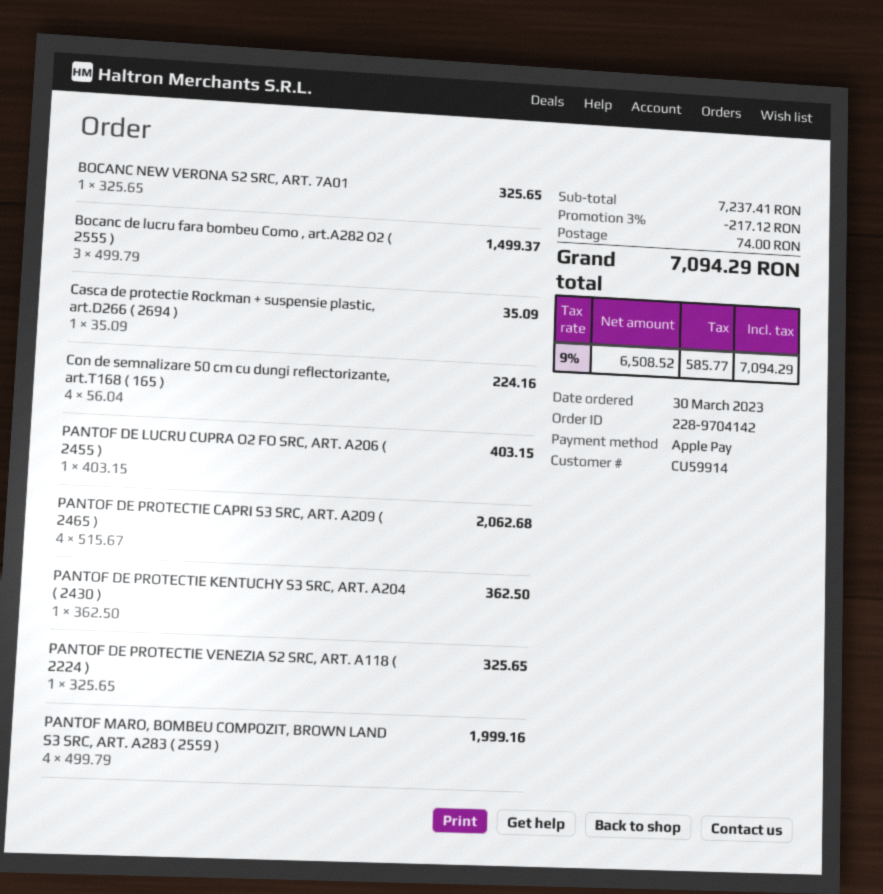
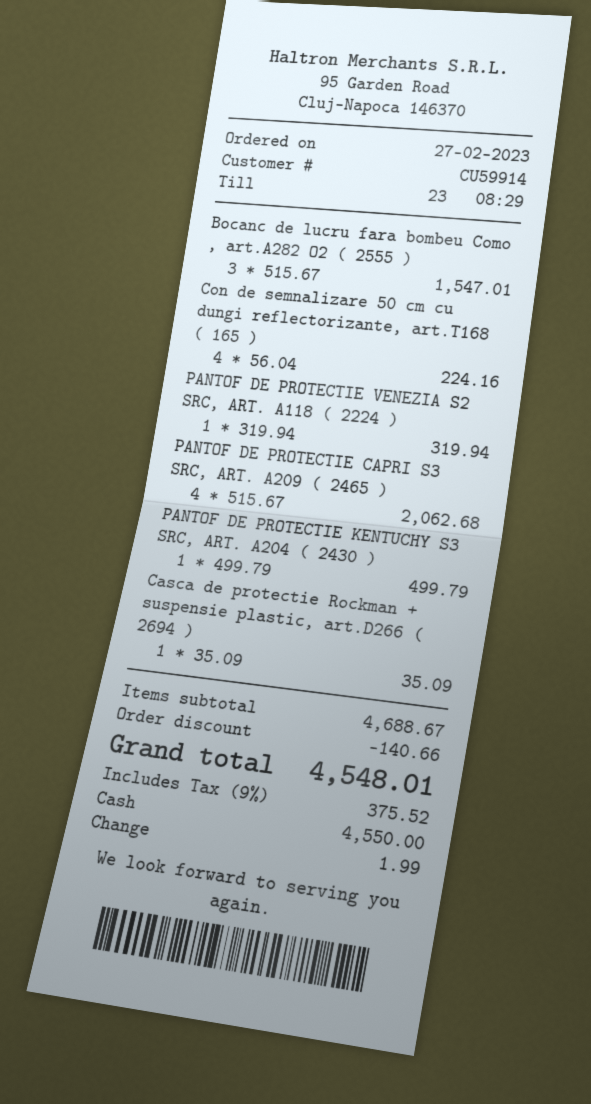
order date: 2023-03-30 -> 2023-02-27
payment method: Apple Pay -> cash
BOCANC NEW VERONA S2 SRC, ART. 7A01: 1 x 325.65 = 325.65 -> none
Bocanc de lucru fara bombeu Como , art.A282 O2 ( 2555 ): 3 x 499.79 = 1499.37 -> 3 x 515.67 = 1547.01
PANTOF DE LUCRU CUPRA O2 FO SRC, ART. A206 ( 2455 ): 1 x 403.15 = 403.15 -> none
PANTOF DE PROTECTIE KENTUCHY S3 SRC, ART. A204 ( 2430 ): 1 x 362.50 = 362.50 -> 1 x 499.79 = 499.79
PANTOF DE PROTECTIE VENEZIA S2 SRC, ART. A118 ( 2224 ): 1 x 325.65 = 325.65 -> 1 x 319.94 = 319.94
PANTOF MARO, BOMBEU COMPOZIT, BROWN LAND S3 SRC, ART. A283 ( 2559 ): 4 x 499.79 = 1999.16 -> none
subtotal: 7237.41 -> 4688.67
discount: 217.12 -> 140.66
shipping: 74.00 -> none
tax: 9% = 585.77 -> 9% = 375.52
total: 7094.29 -> 4548.01

